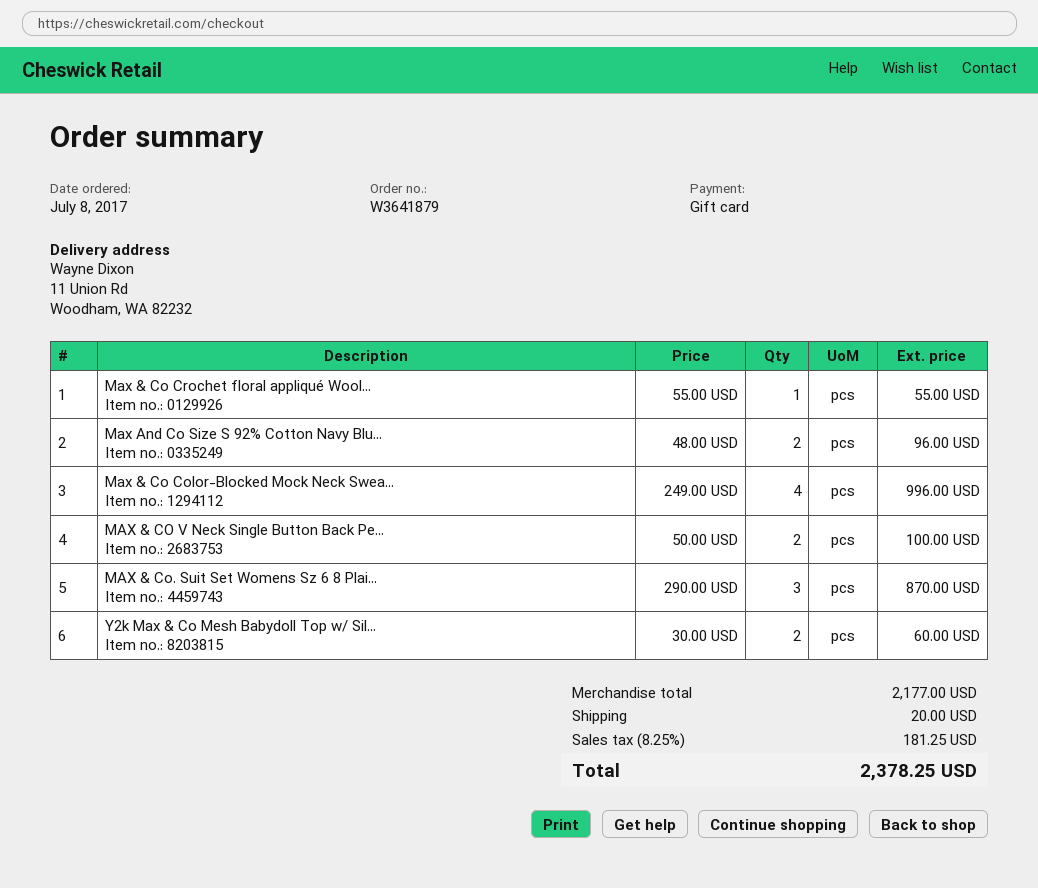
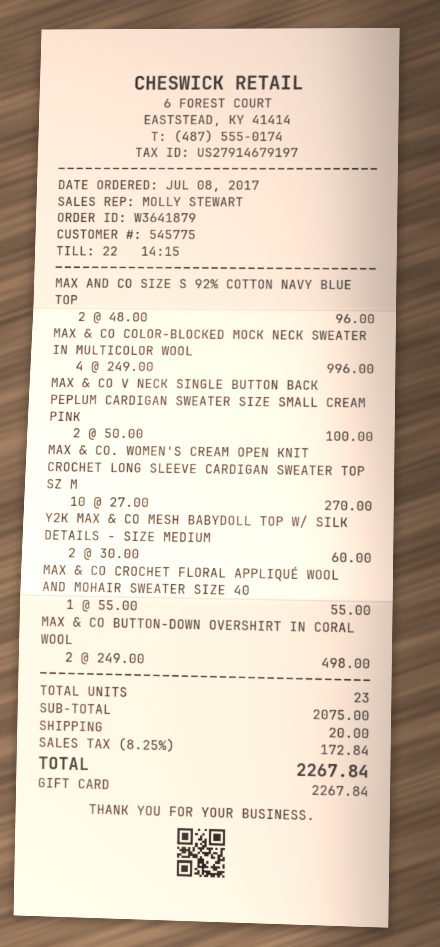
MAX & Co. Suit Set Womens Sz 6 8 Plai...: 3 x 290.00 = 870.00 -> none
MAX & CO. WOMEN'S CREAM OPEN KNIT CROCHET LONG SLEEVE CARDIGAN SWEATER TOP SZ M: none -> 10 x 27.00 = 270.00
MAX & CO BUTTON-DOWN OVERSHIRT IN CORAL WOOL: none -> 2 x 249.00 = 498.00
subtotal: 2177.00 -> 2075.00
tax: 8.25% = 181.25 -> 8.25% = 172.84
total: 2378.25 -> 2267.84

